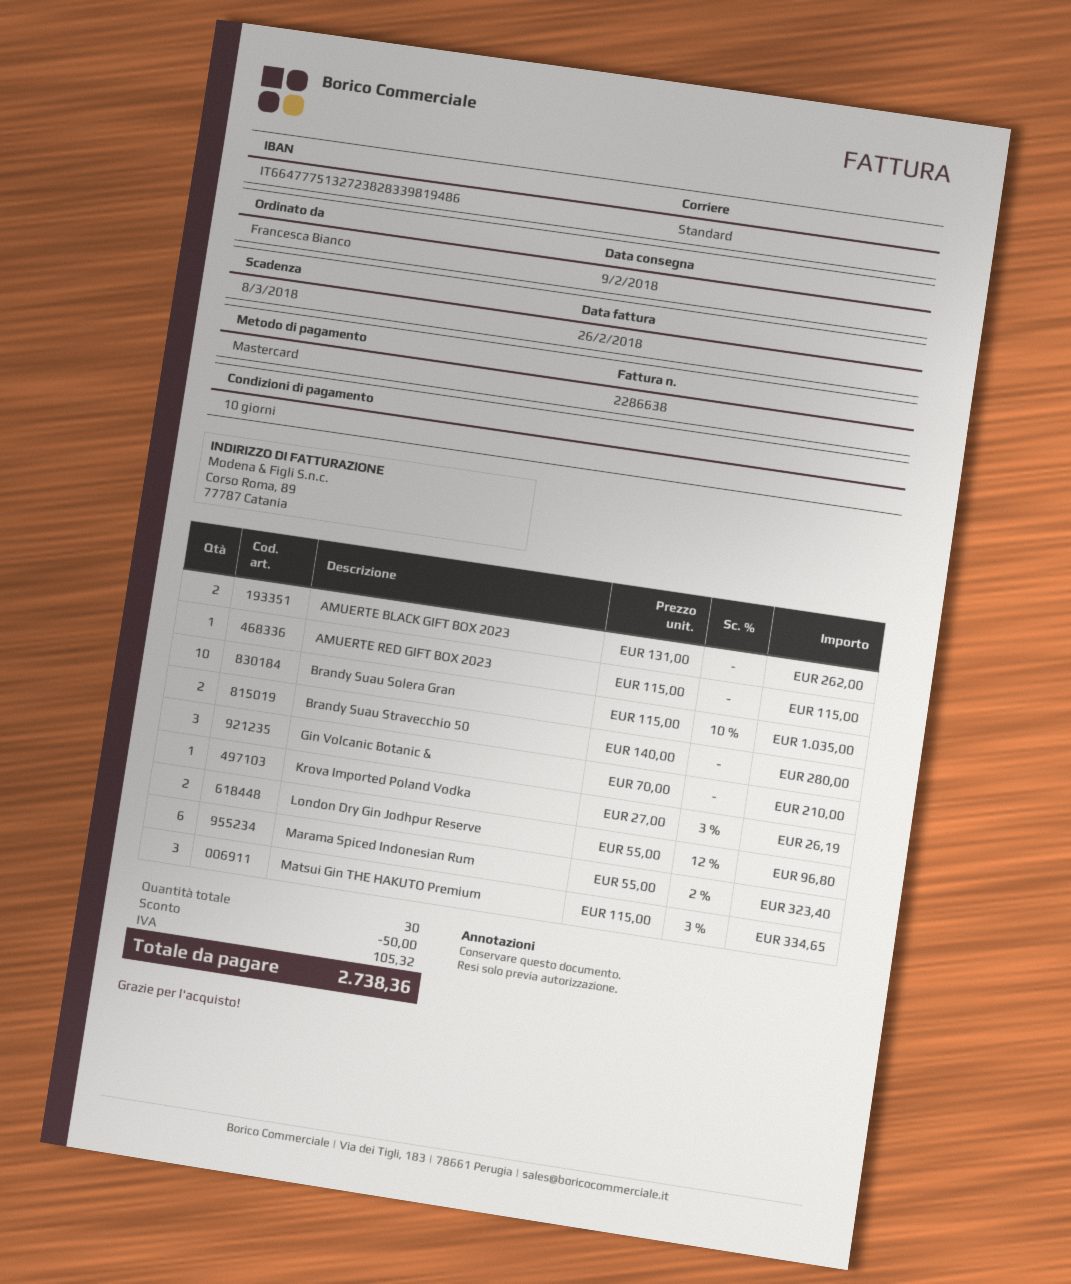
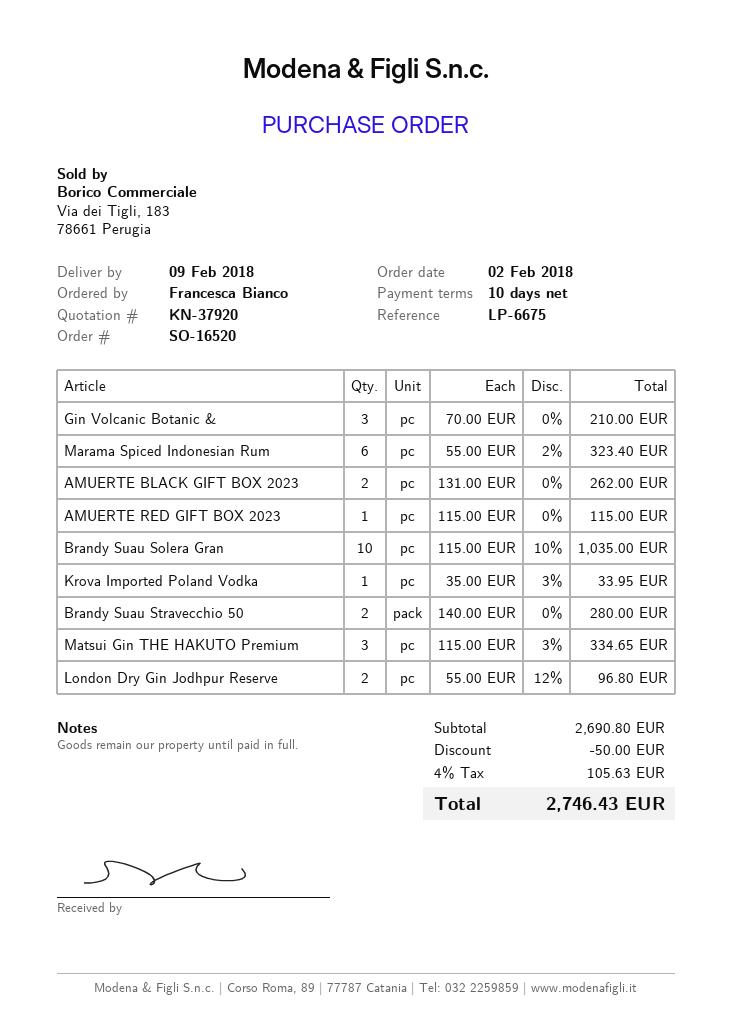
Krova Imported Poland Vodka: 1 x 27.00 - 3% = 26.19 -> 1 x 35.00 - 3% = 33.95
tax: 105.32 -> 105.63
total: 2738.36 -> 2746.43

